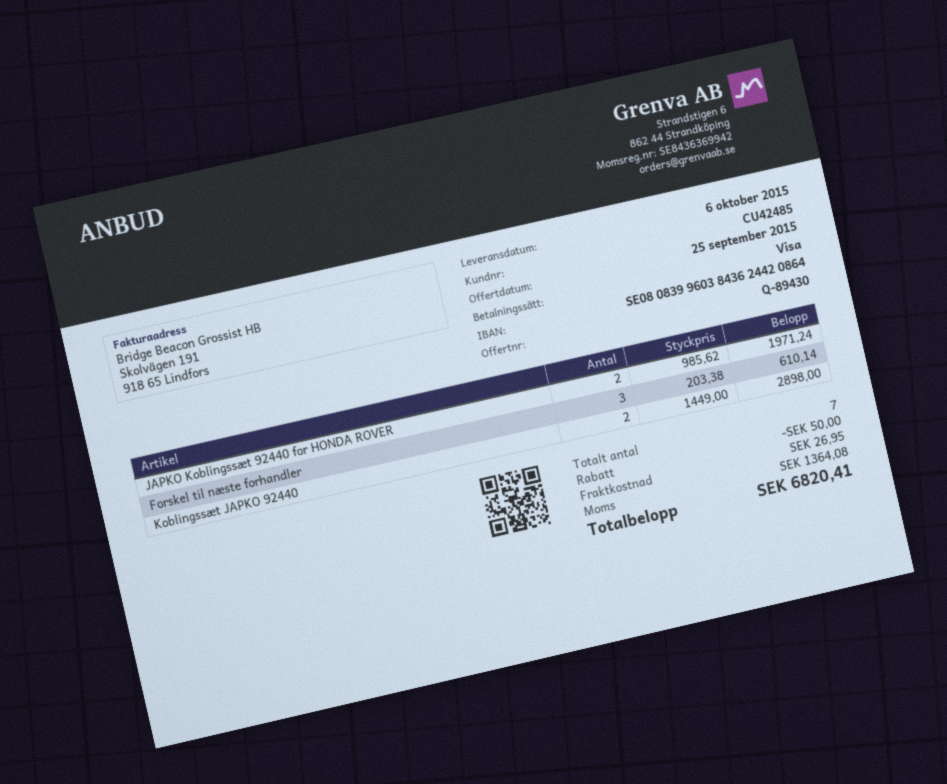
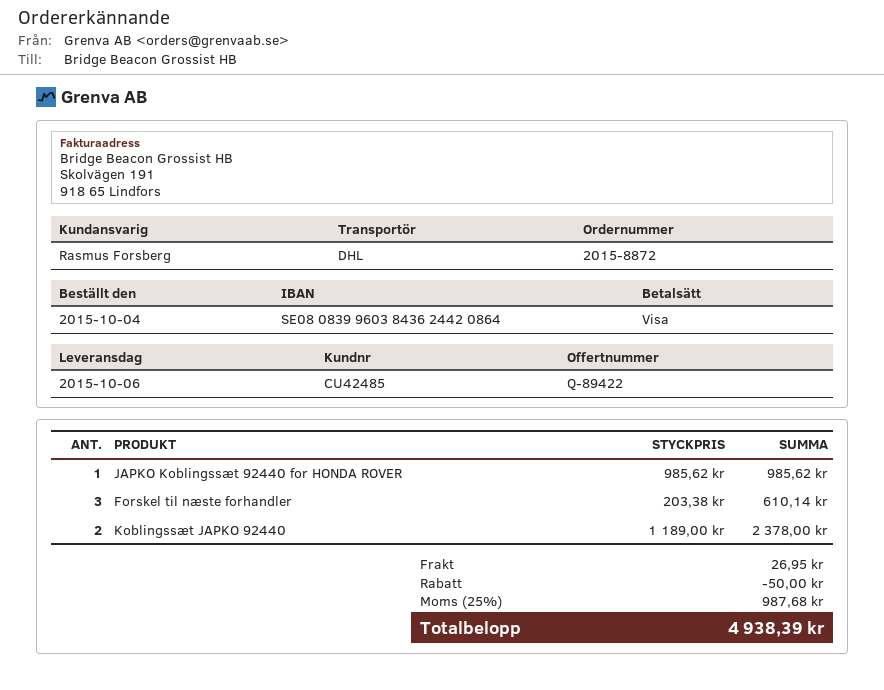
quote number: Q-89430 -> Q-89422
JAPKO Koblingssæt 92440 for HONDA ROVER: 2 x 985.62 = 1971.24 -> 1 x 985.62 = 985.62
Koblingssæt JAPKO 92440: 2 x 1449.00 = 2898.00 -> 2 x 1189.00 = 2378.00
tax: 1364.08 -> 987.68
total: 6820.41 -> 4938.39

